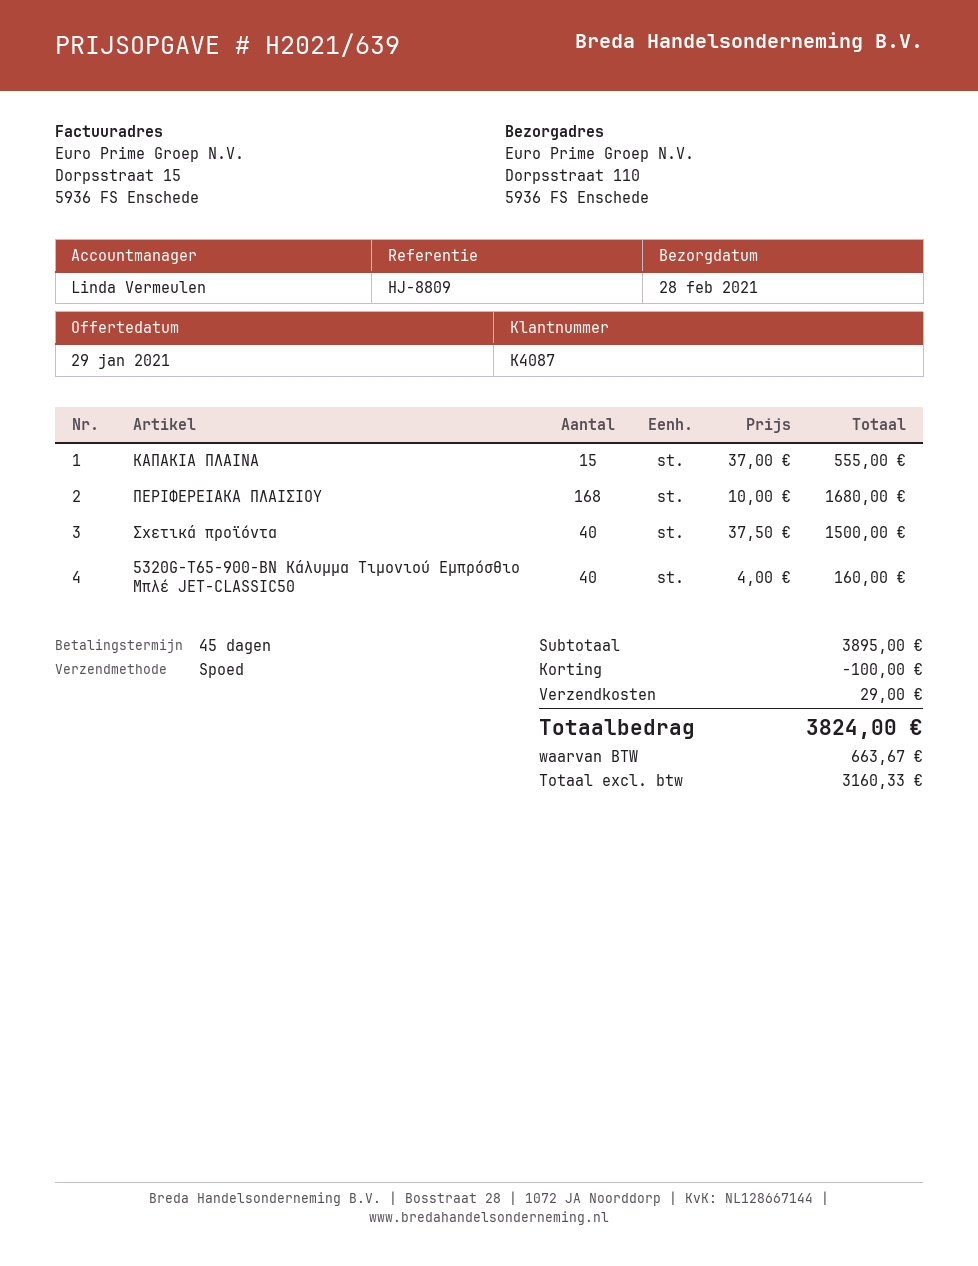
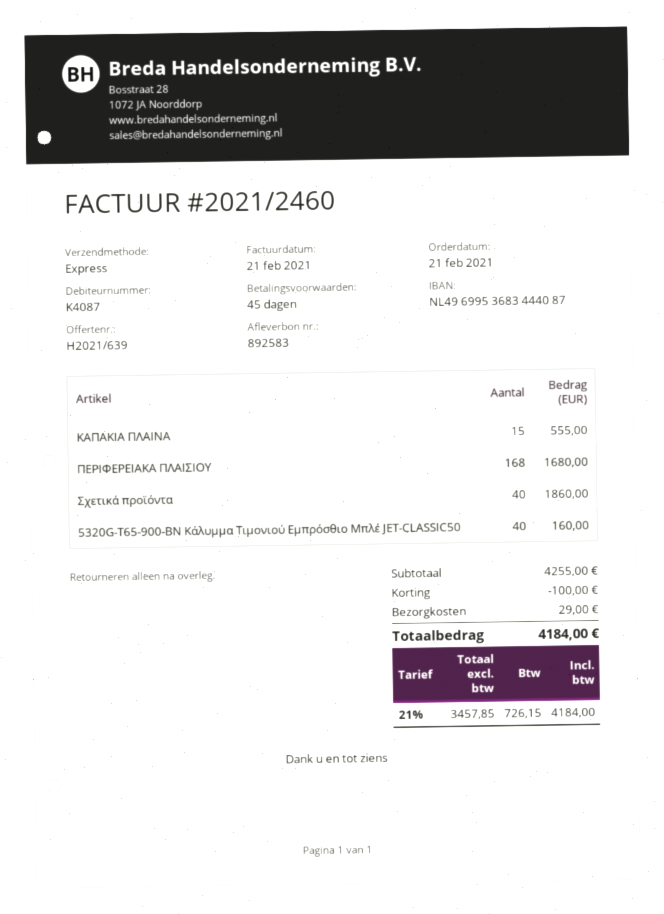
Σχετικά προϊόντα: 40 for 1500.00 -> 40 for 1860.00
subtotal: 3895.00 -> 4255.00
net: 3160.33 -> 3457.85
tax: 663.67 -> 726.15
total: 3824.00 -> 4184.00

